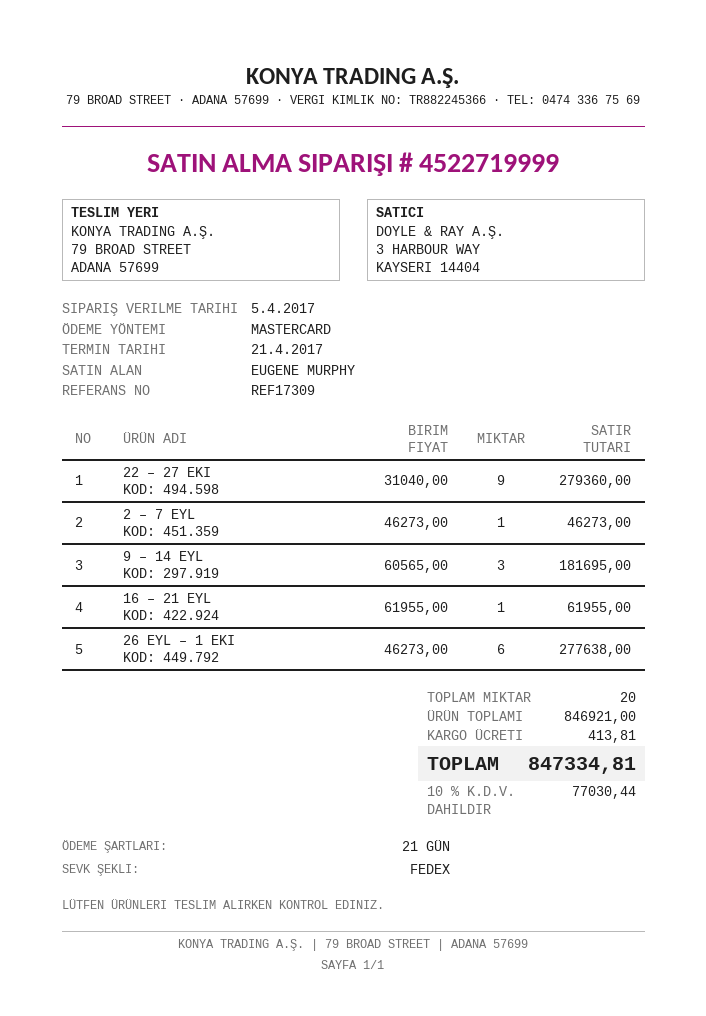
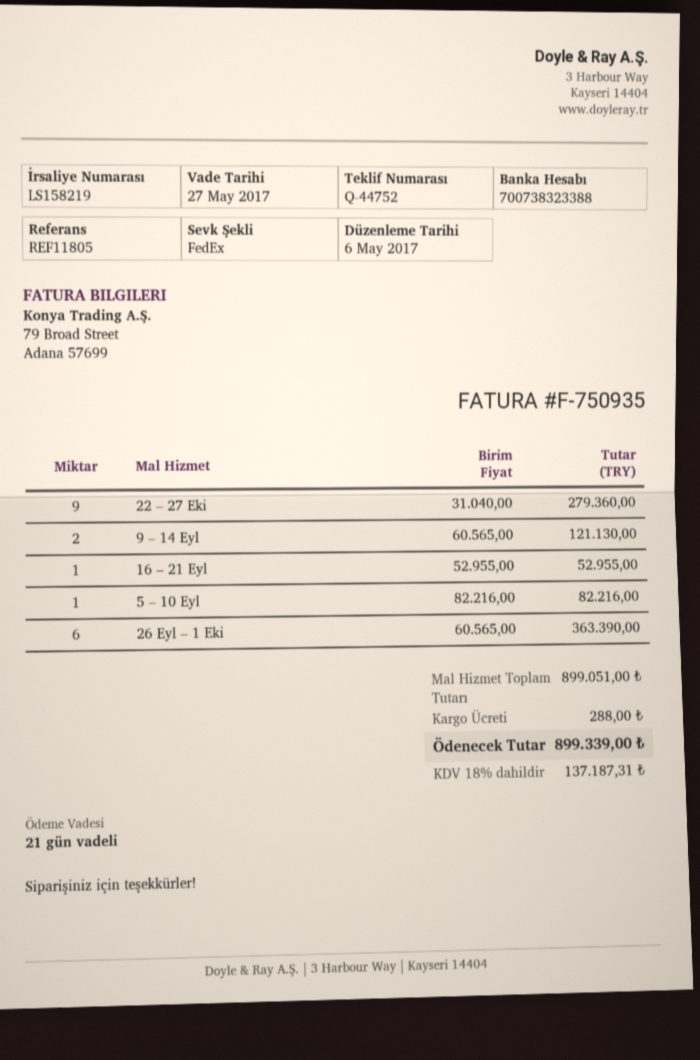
reference: REF17309 -> REF11805
2 – 7 EYL: 1 x 46273.00 = 46273.00 -> none
9 – 14 EYL: 3 x 60565.00 = 181695.00 -> 2 x 60565.00 = 121130.00
16 – 21 EYL: 1 x 61955.00 = 61955.00 -> 1 x 52955.00 = 52955.00
26 EYL – 1 EKI: 6 x 46273.00 = 277638.00 -> 6 x 60565.00 = 363390.00
5 – 10 Eyl: none -> 1 x 82216.00 = 82216.00
subtotal: 846921.00 -> 899051.00
shipping: 413.81 -> 288.00
tax: 10% = 77030.44 -> 18% = 137187.31
total: 847334.81 -> 899339.00

